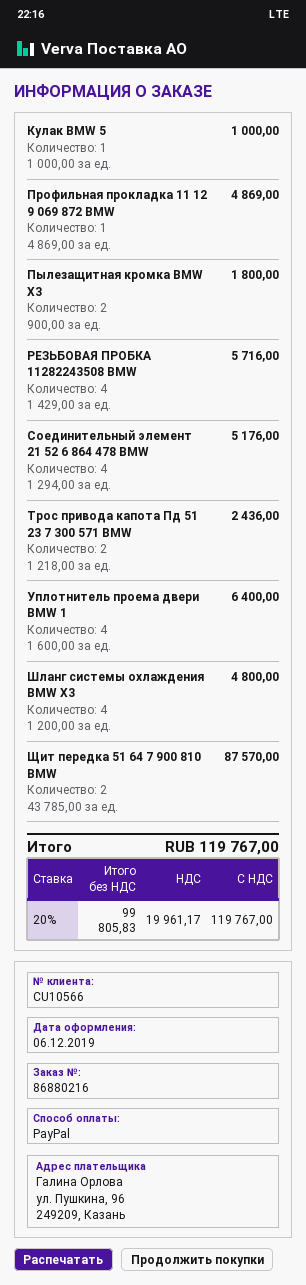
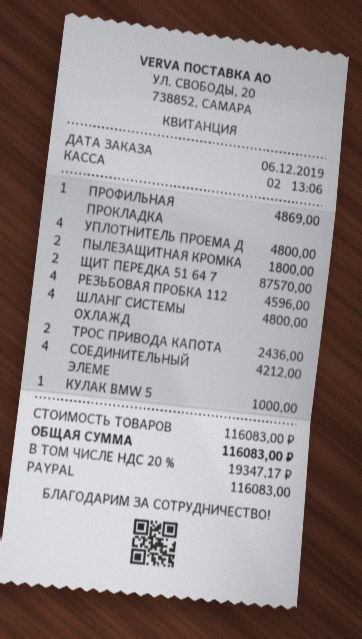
РЕЗЬБОВАЯ ПРОБКА 11282243508 BMW: 4 for 5716.00 -> 4 for 4596.00
Соединительный элемент 21 52 6 864 478 BMW: 4 for 5176.00 -> 4 for 4212.00
Уплотнитель проема двери BMW 1: 4 for 6400.00 -> 4 for 4800.00
tax: 20% = 19961.17 -> 20% = 19347.17
total: 119767.00 -> 116083.00

